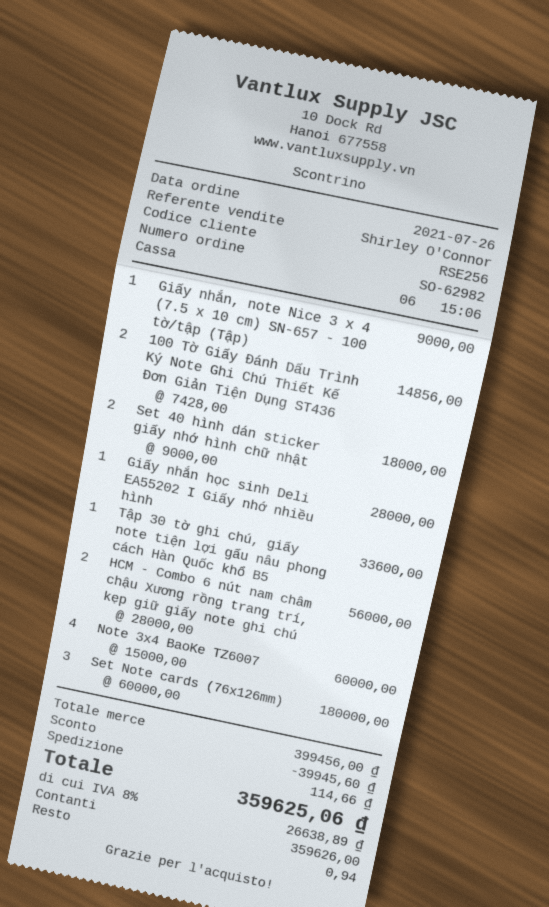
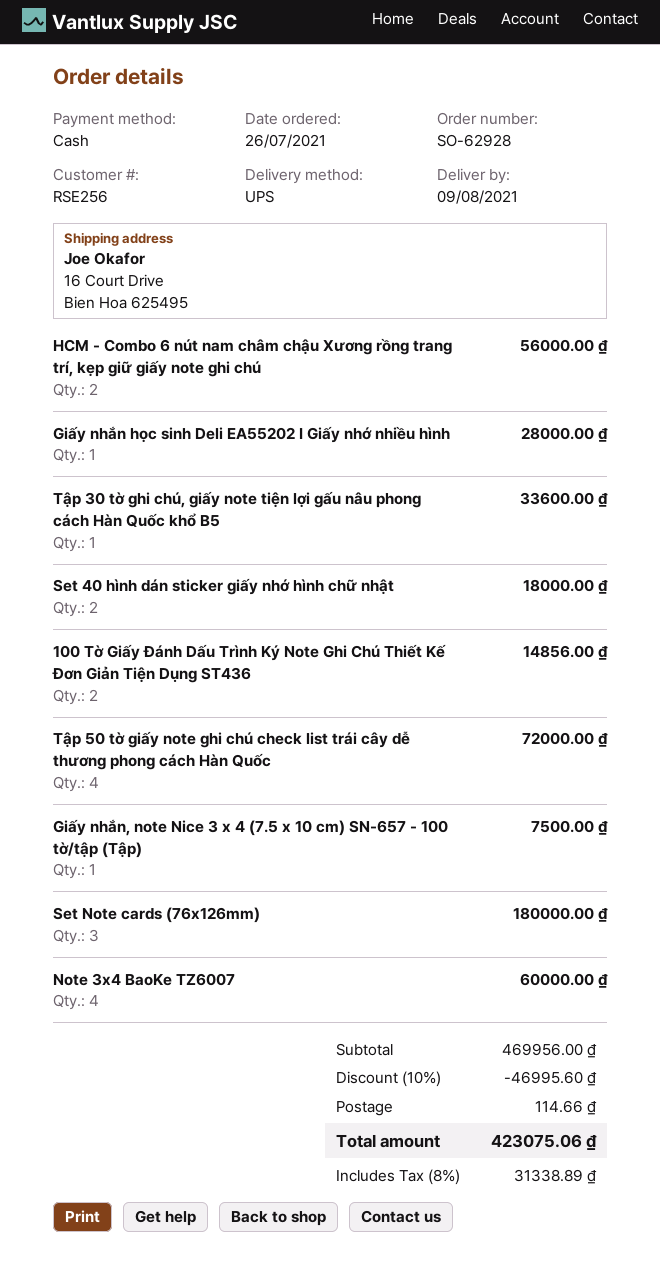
order number: SO-62982 -> SO-62928
Giấy nhắn, note Nice 3 x 4 (7.5 x 10 cm) SN-657 - 100 tờ/tập (Tập): 1 for 9000.00 -> 1 for 7500.00
Tập 50 tờ giấy note ghi chú check list trái cây dễ thương phong cách Hàn Quốc: none -> 4 for 72000.00
subtotal: 399456.00 -> 469956.00
discount: 39945.60 -> 46995.60
tax: 8% = 26638.89 -> 8% = 31338.89
total: 359625.06 -> 423075.06

